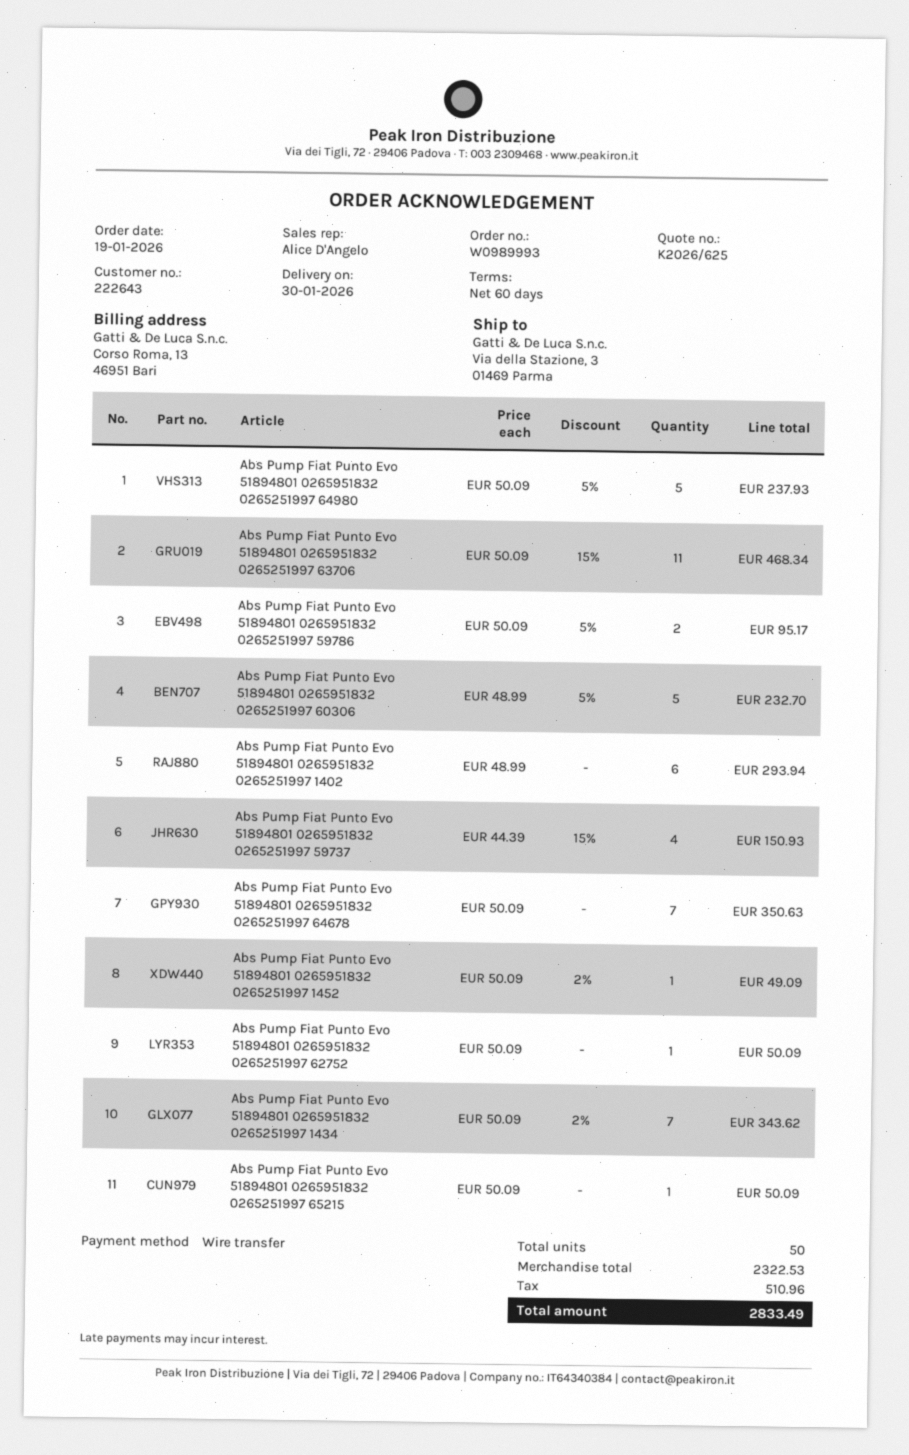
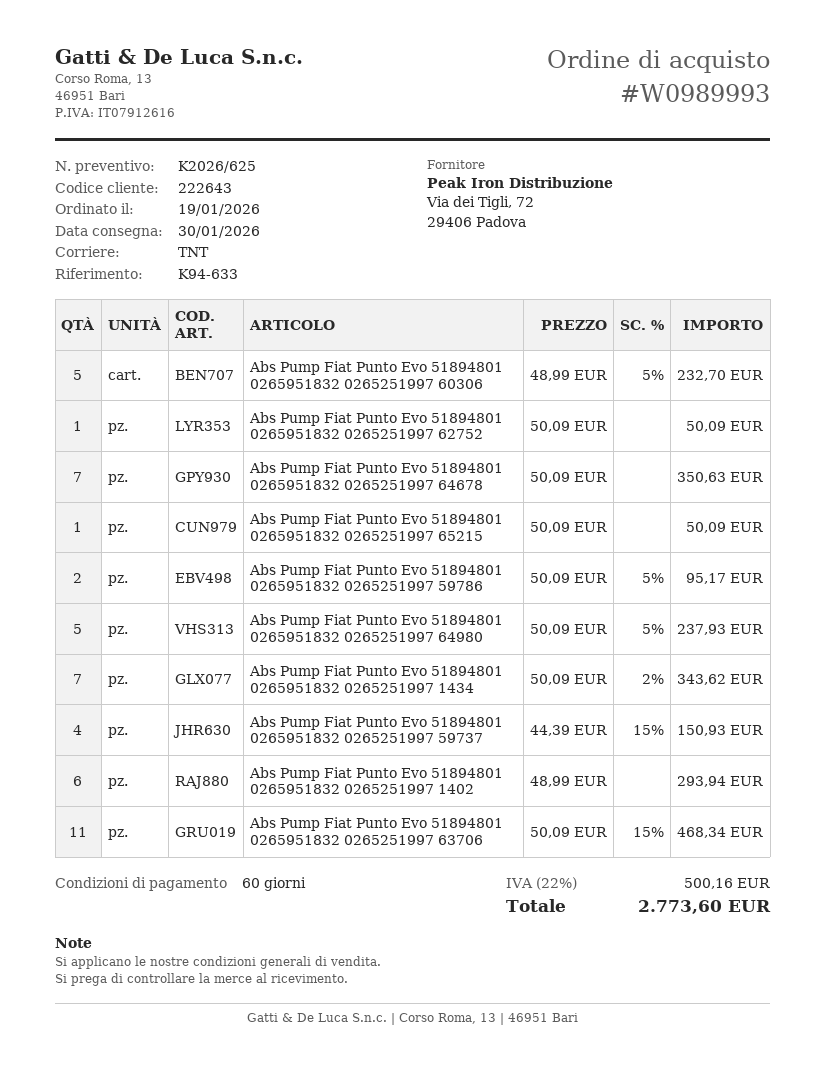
Abs Pump Fiat Punto Evo 51894801 0265951832 0265251997 1452: 1 x 50.09 - 2% = 49.09 -> none
tax: 510.96 -> 500.16
total: 2833.49 -> 2773.60

